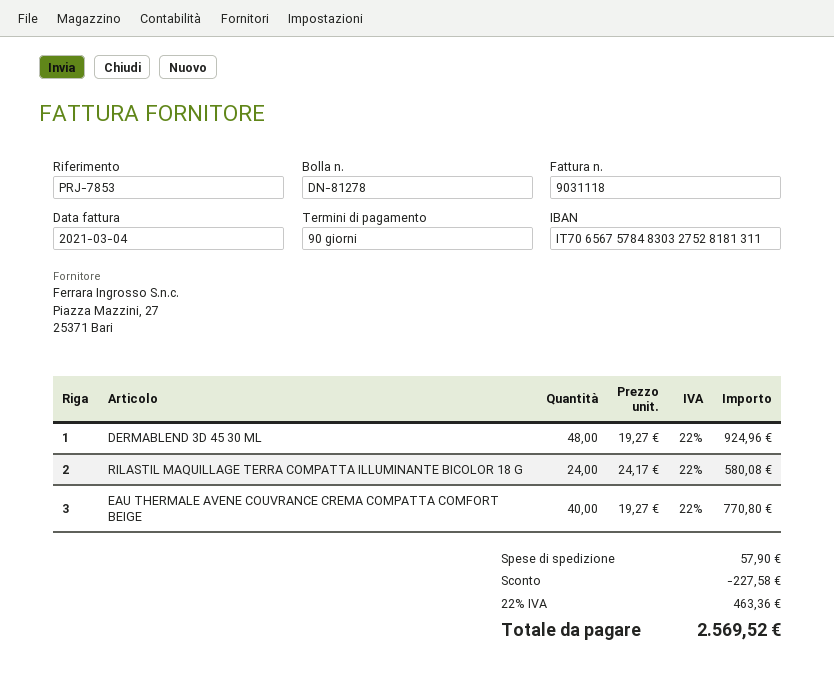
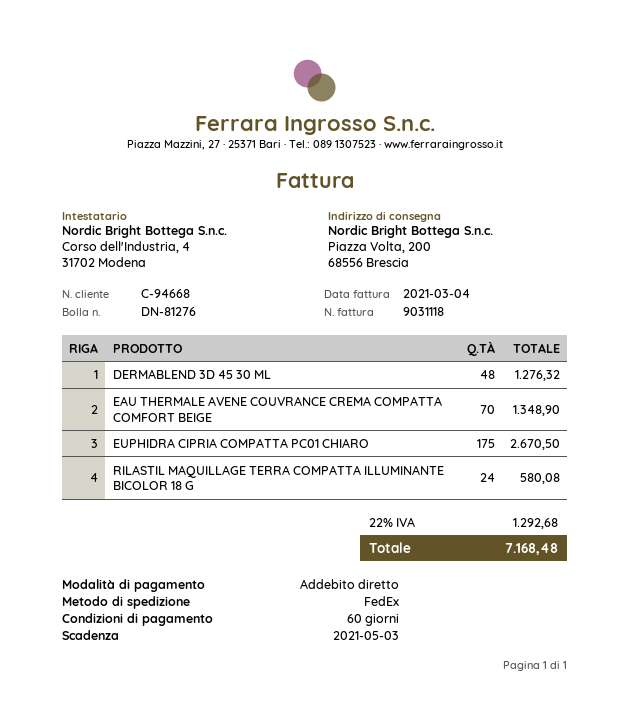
delivery note number: DN-81278 -> DN-81276
payment terms: 90 days -> 60 days
DERMABLEND 3D 45 30 ML: 48 for 924.96 -> 48 for 1276.32
EAU THERMALE AVENE COUVRANCE CREMA COMPATTA COMFORT BEIGE: 40 for 770.80 -> 70 for 1348.90
EUPHIDRA CIPRIA COMPATTA PC01 CHIARO: none -> 175 for 2670.50
discount: 227.58 -> none
shipping: 57.90 -> none
tax: 22% = 463.36 -> 22% = 1292.68
total: 2569.52 -> 7168.48

